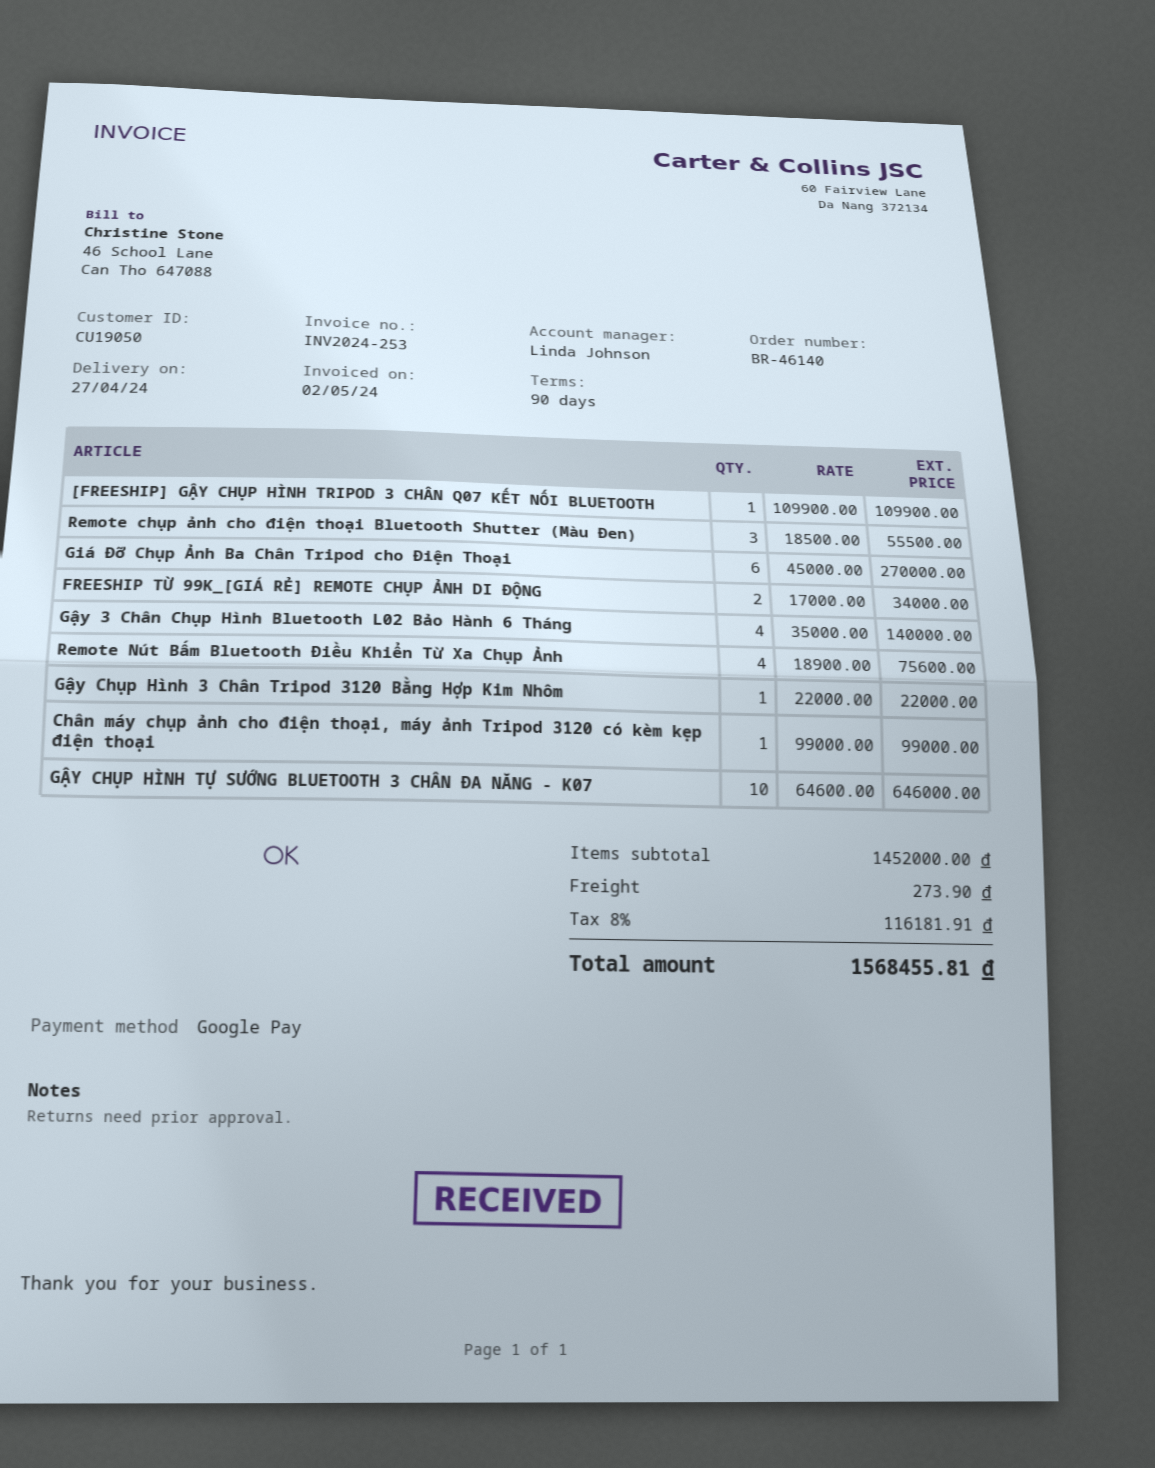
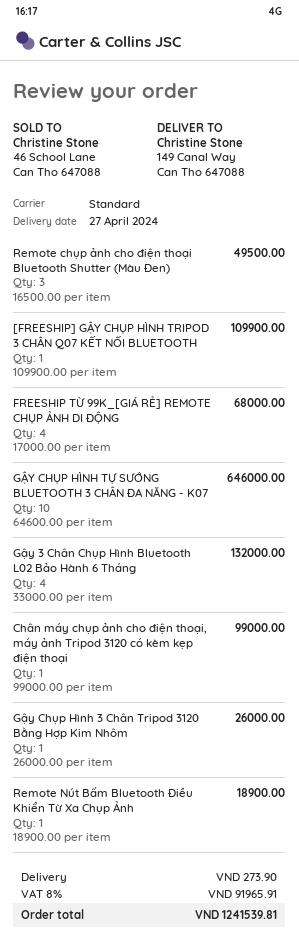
Remote chụp ảnh cho điện thoại Bluetooth Shutter (Màu Đen): 3 x 18500.00 = 55500.00 -> 3 x 16500.00 = 49500.00
Giá Đỡ Chụp Ảnh Ba Chân Tripod cho Điện Thoại: 6 x 45000.00 = 270000.00 -> none
FREESHIP TỪ 99K_[GIÁ RẺ] REMOTE CHỤP ẢNH DI ĐỘNG: 2 x 17000.00 = 34000.00 -> 4 x 17000.00 = 68000.00
Gậy 3 Chân Chụp Hình Bluetooth L02 Bảo Hành 6 Tháng: 4 x 35000.00 = 140000.00 -> 4 x 33000.00 = 132000.00
Remote Nút Bấm Bluetooth Điều Khiển Từ Xa Chụp Ảnh: 4 x 18900.00 = 75600.00 -> 1 x 18900.00 = 18900.00
Gậy Chụp Hình 3 Chân Tripod 3120 Bằng Hợp Kim Nhôm: 1 x 22000.00 = 22000.00 -> 1 x 26000.00 = 26000.00
tax: 8% = 116181.91 -> 8% = 91965.91
total: 1568455.81 -> 1241539.81

